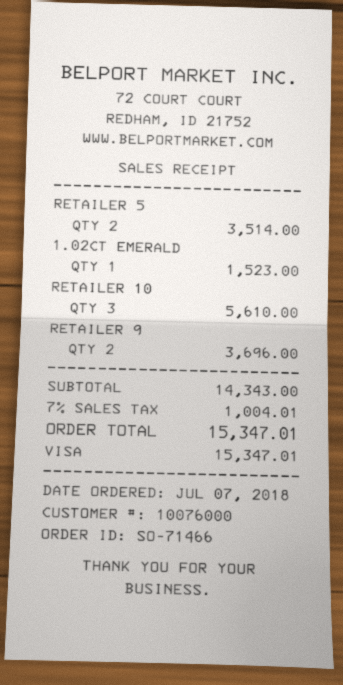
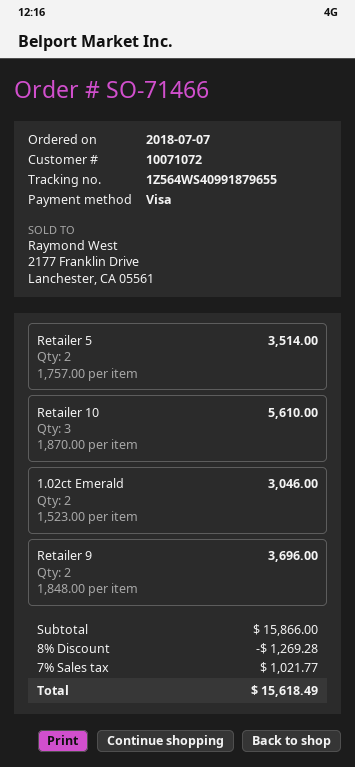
customer number: 10076000 -> 10071072
1.02CT EMERALD: 1 for 1523.00 -> 2 for 3046.00
subtotal: 14343.00 -> 15866.00
discount: none -> 8% = 1269.28
tax: 7% = 1004.01 -> 7% = 1021.77
total: 15347.01 -> 15618.49

